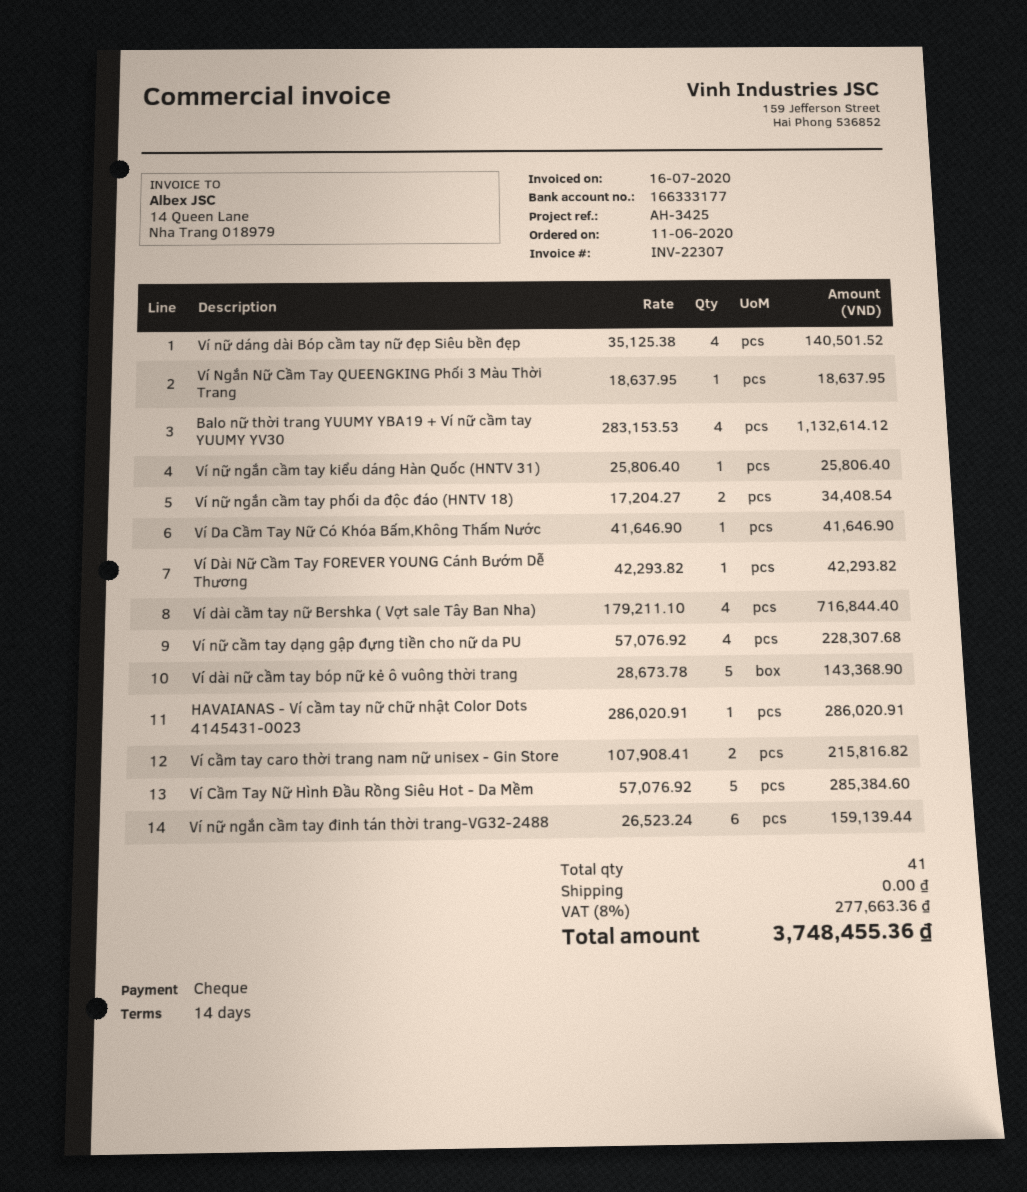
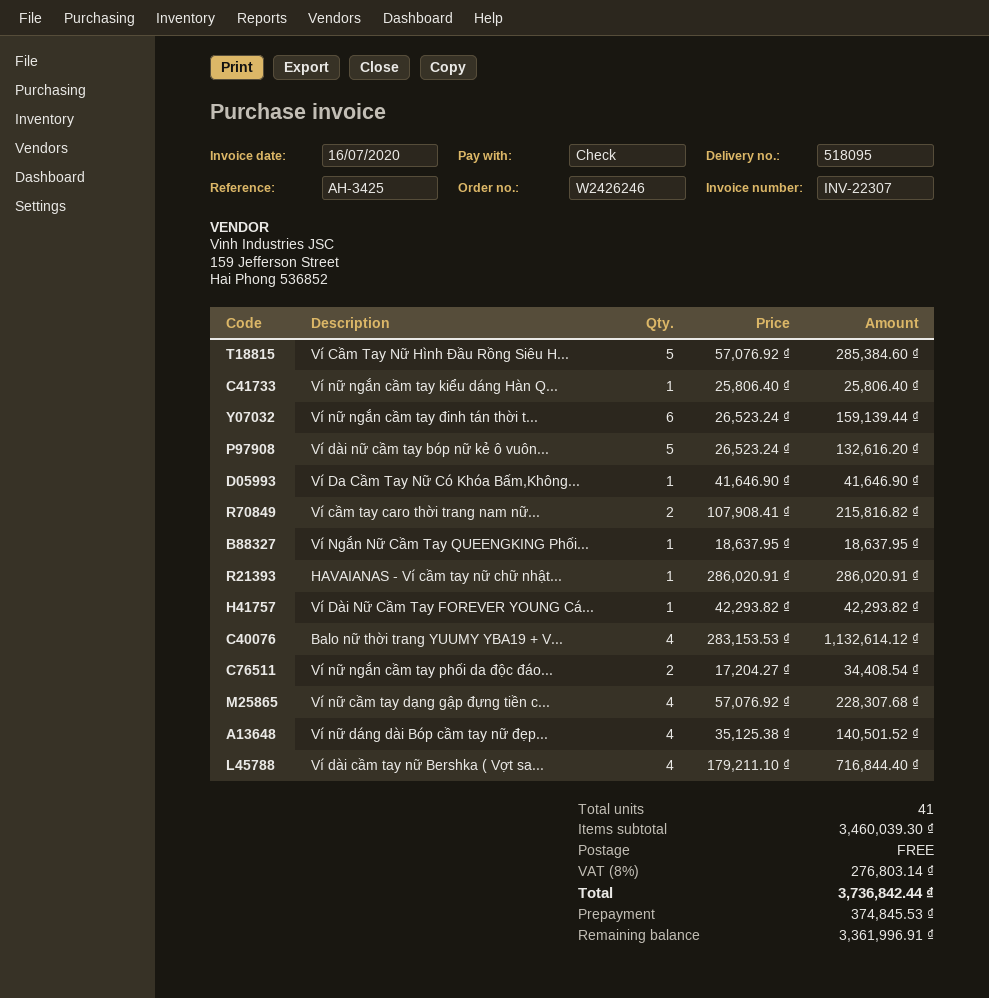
Ví dài nữ cầm tay bóp nữ kẻ ô vuông thời trang: 5 x 28673.78 = 143368.90 -> 5 x 26523.24 = 132616.20
tax: 8% = 277663.36 -> 8% = 276803.14
total: 3748455.36 -> 3736842.44

